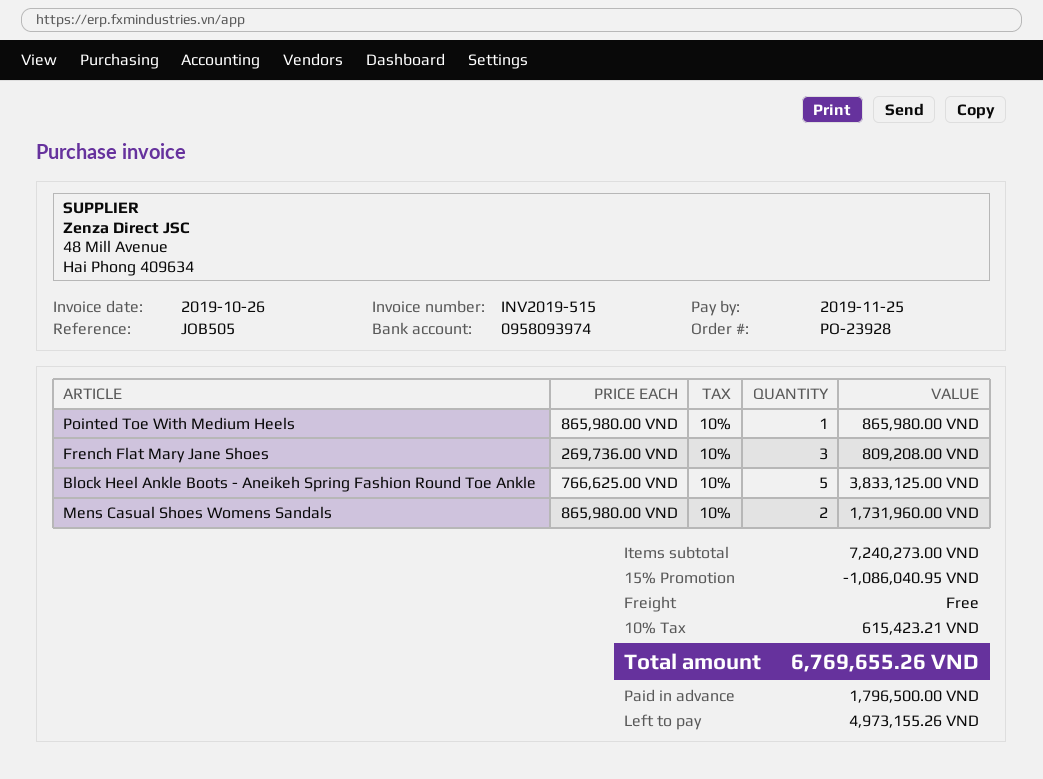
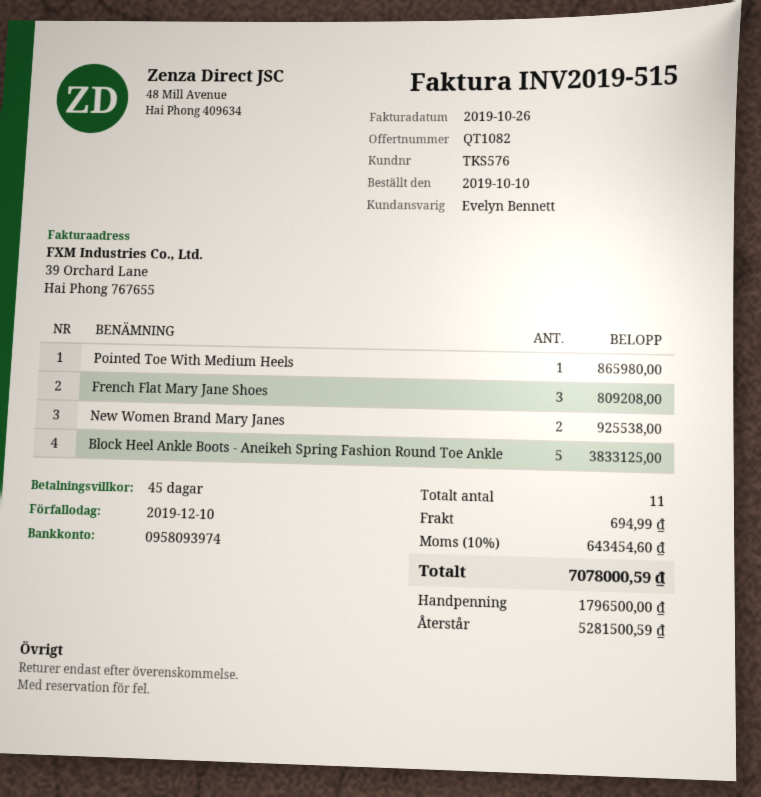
due date: 2019-11-25 -> 2019-12-10
Mens Casual Shoes Womens Sandals: 2 for 1731960.00 -> none
New Women Brand Mary Janes: none -> 2 for 925538.00
discount: 15% = 1086040.95 -> none
shipping: 0.00 -> 694.99
tax: 10% = 615423.21 -> 10% = 643454.60
total: 6769655.26 -> 7078000.59
balance: 4973155.26 -> 5281500.59

